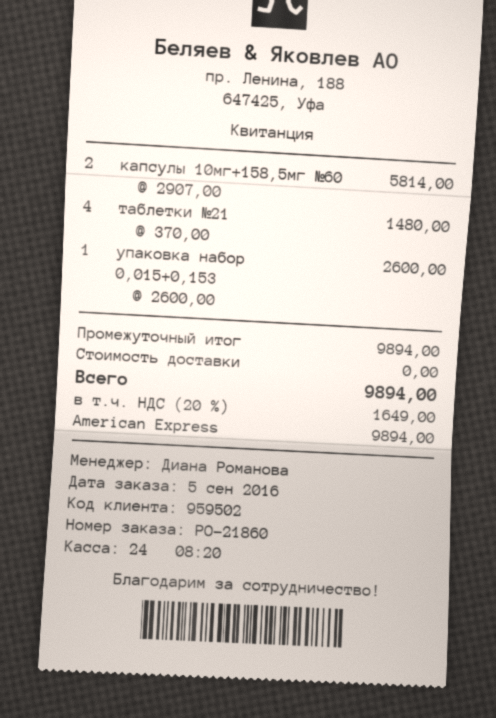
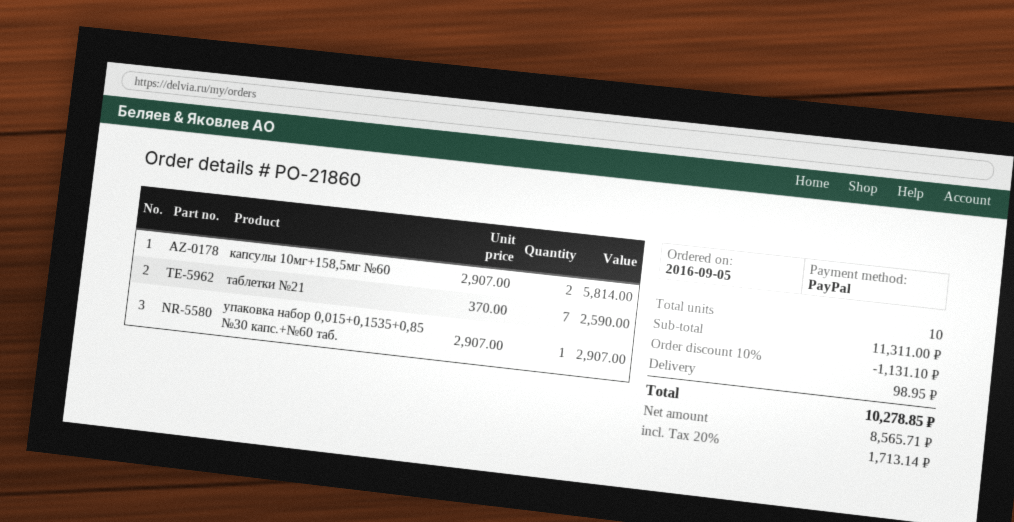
payment method: American Express -> PayPal
таблетки №21: 4 x 370.00 = 1480.00 -> 7 x 370.00 = 2590.00
упаковка набор 0,015+0,153: 1 x 2600.00 = 2600.00 -> 1 x 2907.00 = 2907.00
subtotal: 9894.00 -> 11311.00
discount: none -> 10% = 1131.10
shipping: 0.00 -> 98.95
tax: 20% = 1649.00 -> 20% = 1713.14
total: 9894.00 -> 10278.85

